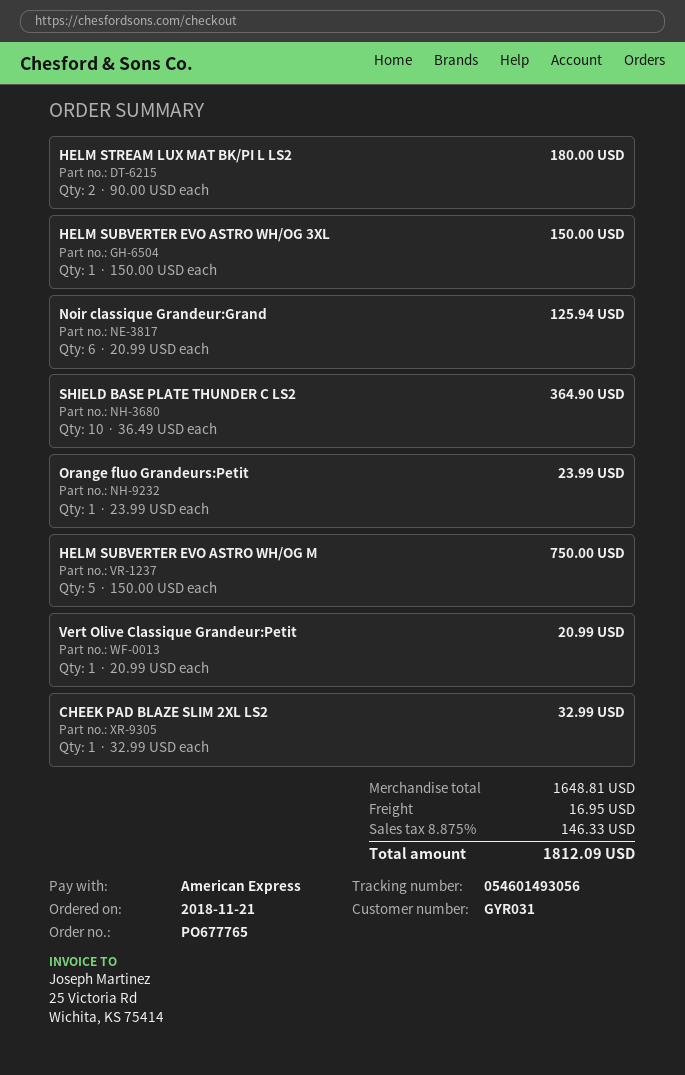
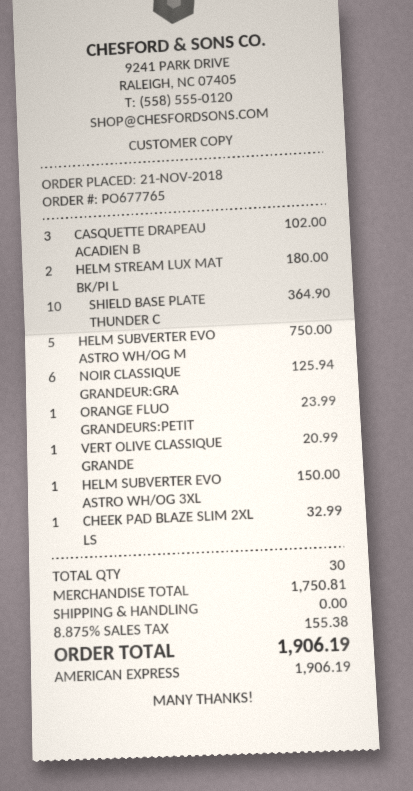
CASQUETTE DRAPEAU ACADIEN B: none -> 3 for 102.00
subtotal: 1648.81 -> 1750.81
shipping: 16.95 -> 0.00
tax: 8.875% = 146.33 -> 8.875% = 155.38
total: 1812.09 -> 1906.19

